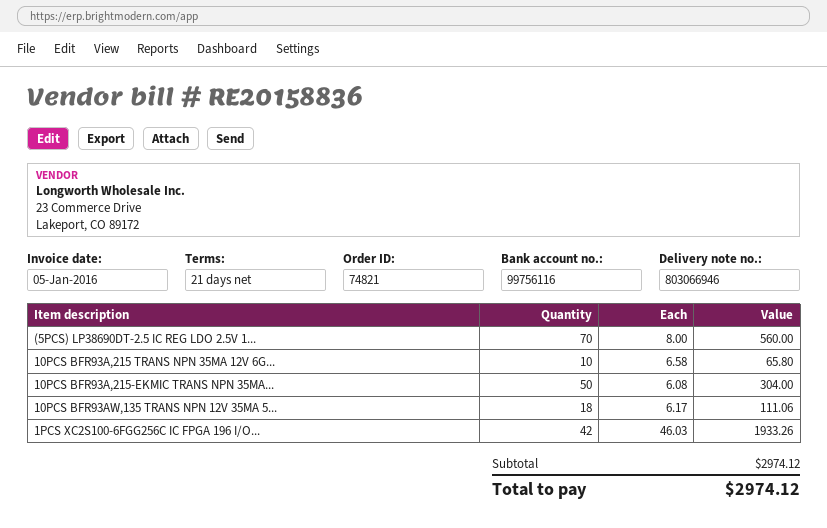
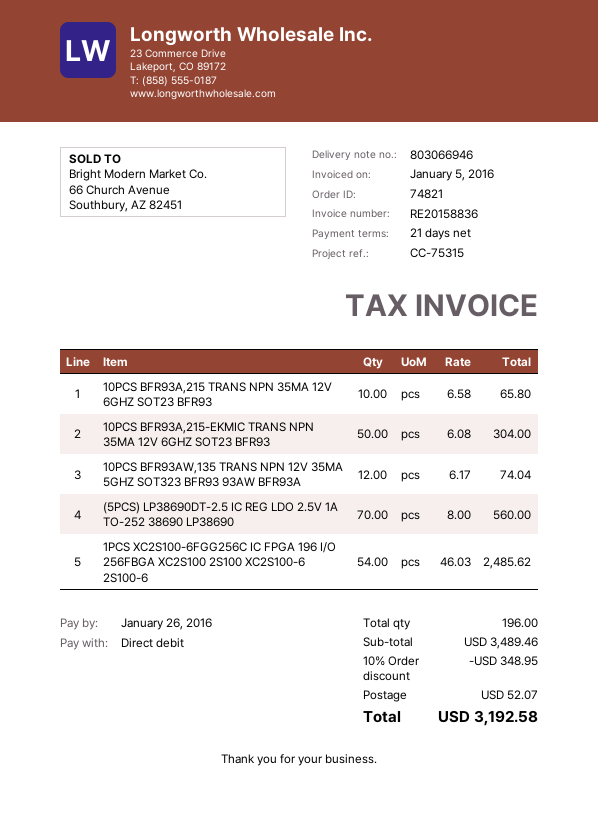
10PCS BFR93AW,135 TRANS NPN 12V 35MA 5...: 18 x 6.17 = 111.06 -> 12 x 6.17 = 74.04
1PCS XC2S100-6FGG256C IC FPGA 196 I/O...: 42 x 46.03 = 1933.26 -> 54 x 46.03 = 2485.62
subtotal: 2974.12 -> 3489.46
discount: none -> 10% = 348.95
shipping: none -> 52.07
total: 2974.12 -> 3192.58

